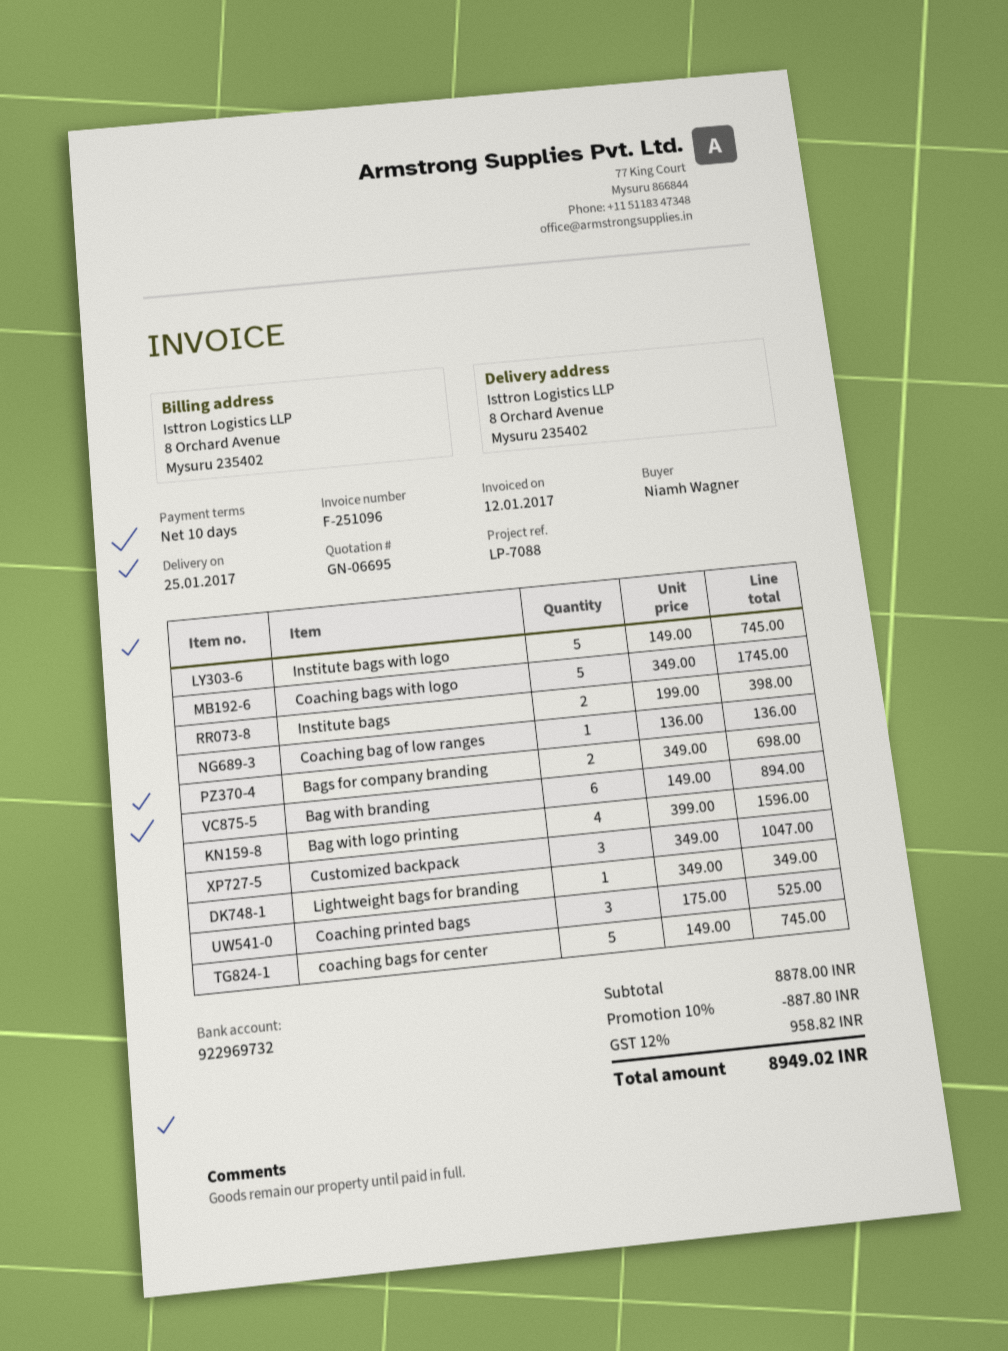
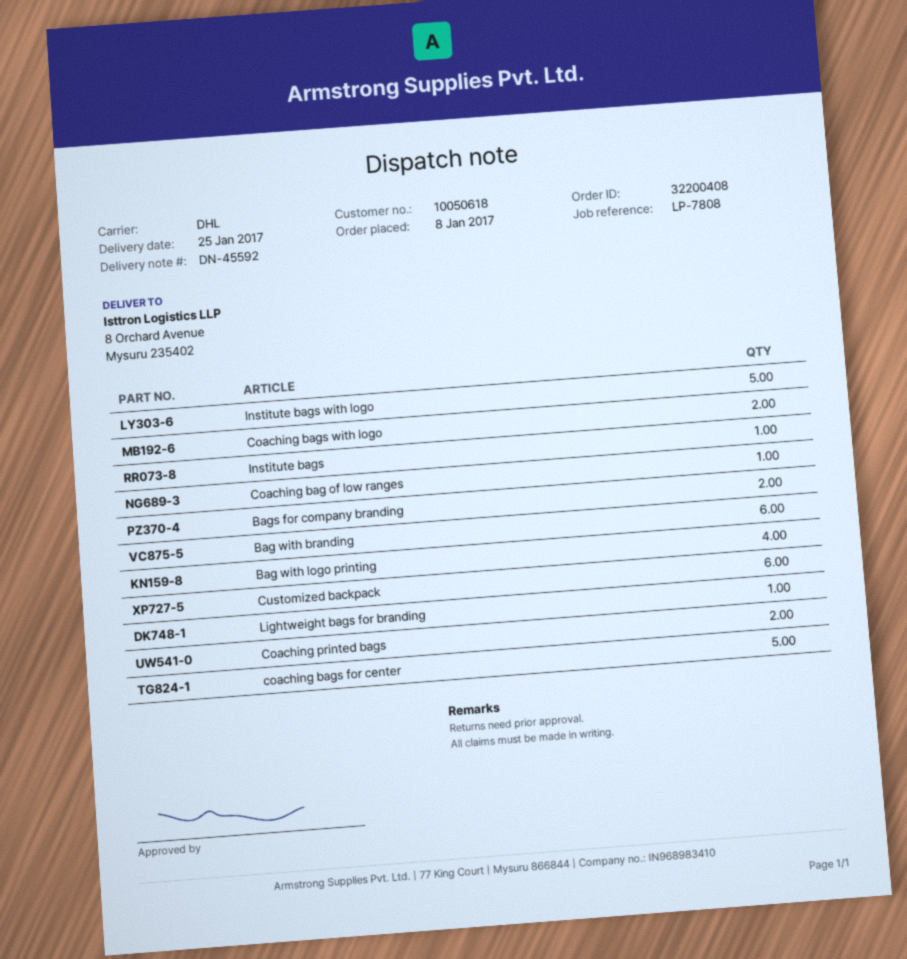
reference: LP-7088 -> LP-7808
Coaching bags with logo: 5 -> 2
Institute bags: 2 -> 1
Customized backpack: 3 -> 6
Coaching printed bags: 3 -> 2

